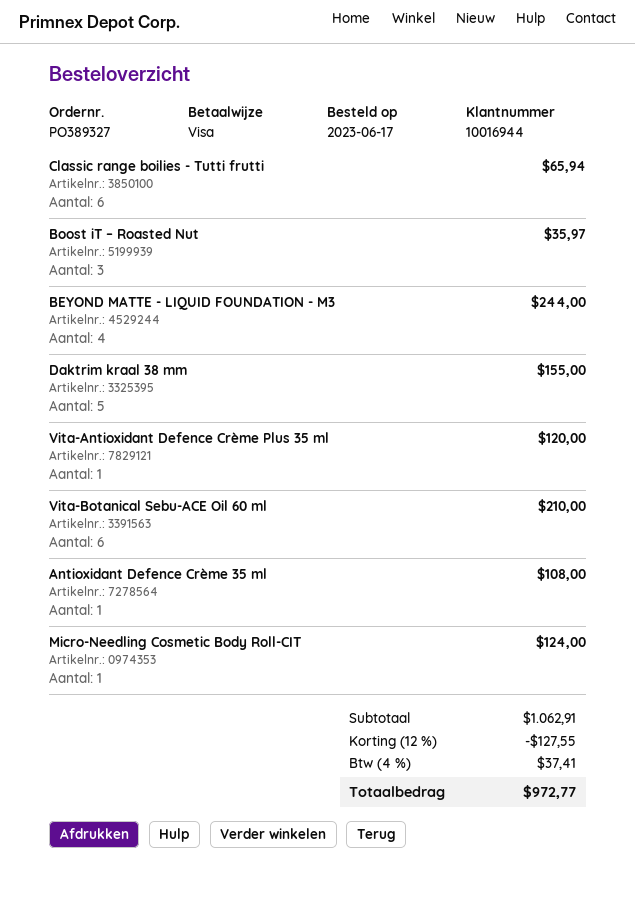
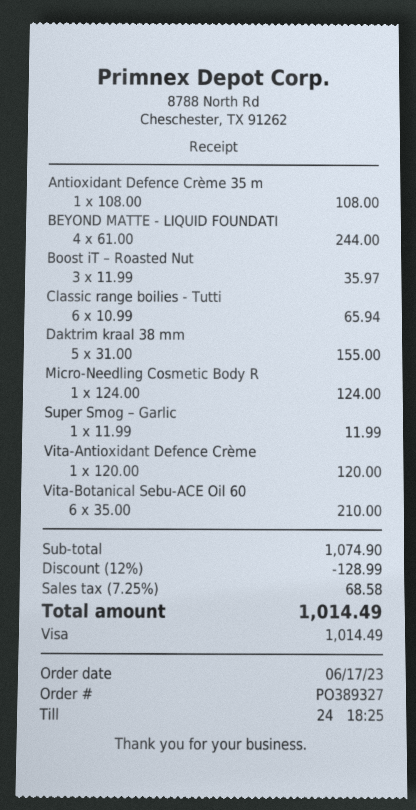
Super Smog – Garlic: none -> 1 for 11.99
subtotal: 1062.91 -> 1074.90
discount: 12% = 127.55 -> 12% = 128.99
tax: 4% = 37.41 -> 7.25% = 68.58
total: 972.77 -> 1014.49

